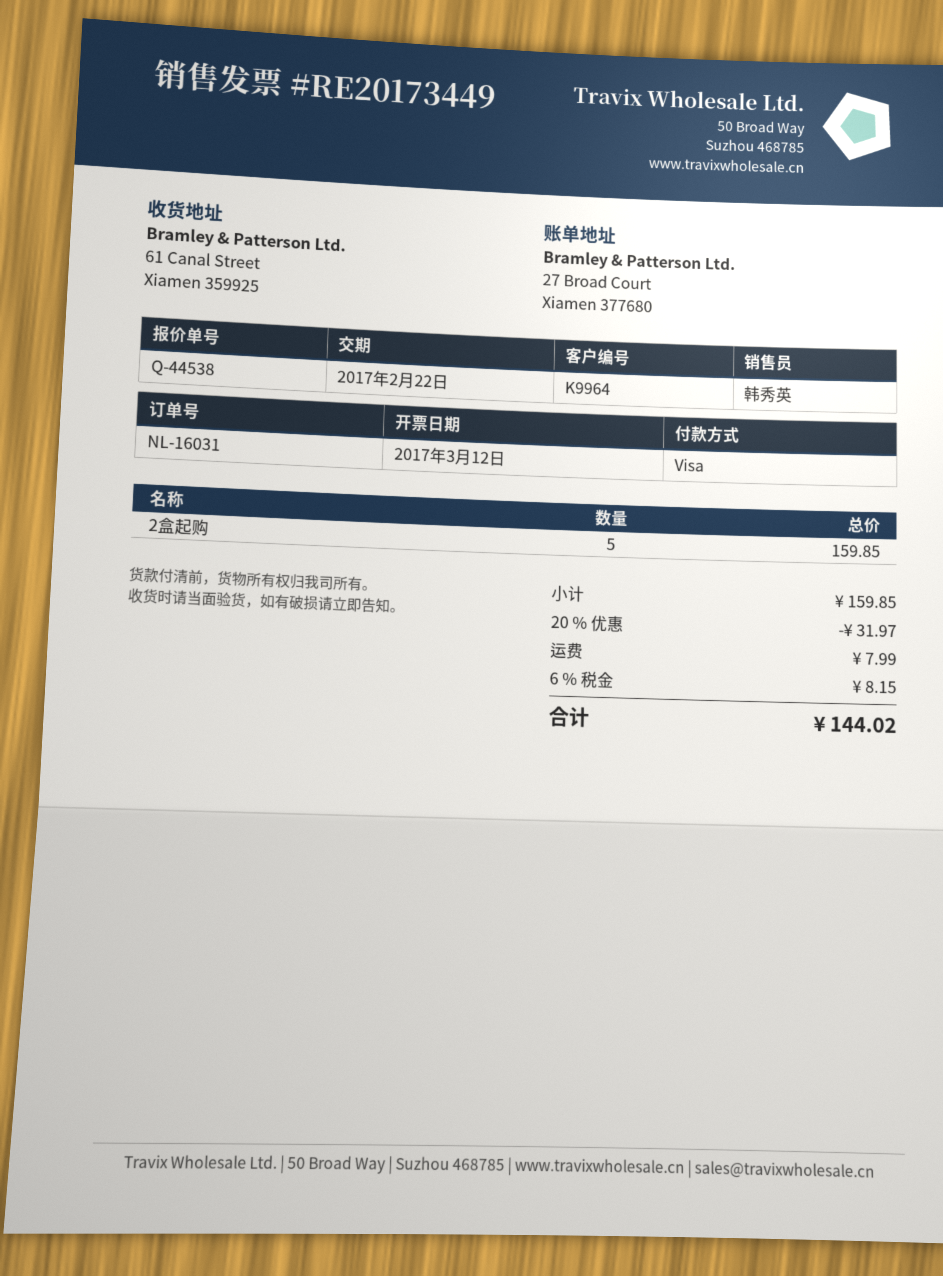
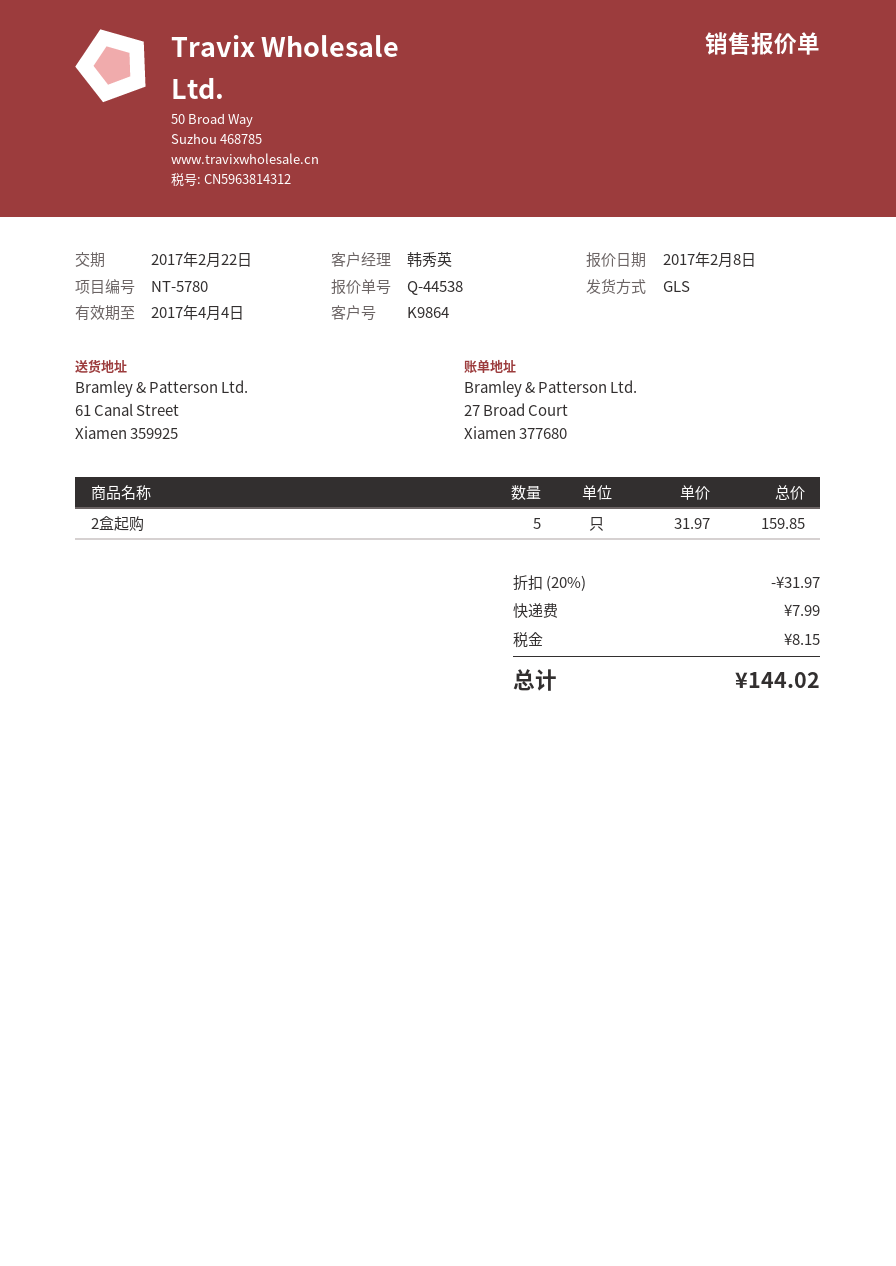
customer number: K9964 -> K9864

